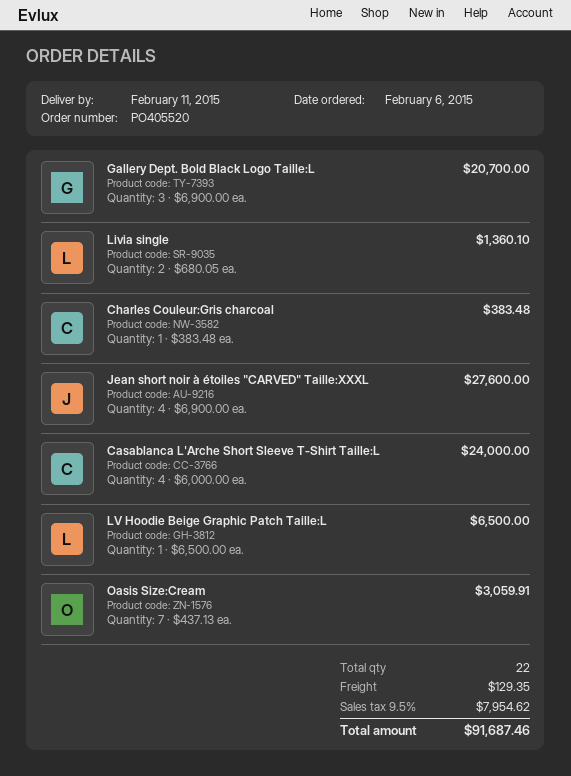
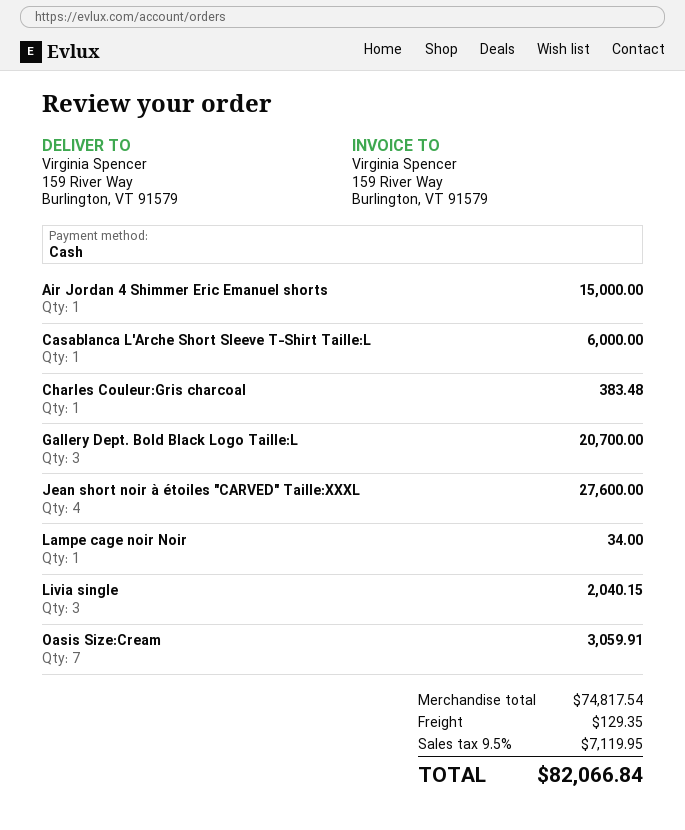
Livia single: 2 for 1360.10 -> 3 for 2040.15
Casablanca L'Arche Short Sleeve T‑Shirt Taille:L: 4 for 24000.00 -> 1 for 6000.00
LV Hoodie Beige Graphic Patch Taille:L: 1 for 6500.00 -> none
Air Jordan 4 Shimmer Eric Emanuel shorts: none -> 1 for 15000.00
Lampe cage noir Noir: none -> 1 for 34.00
tax: 9.5% = 7954.62 -> 9.5% = 7119.95
total: 91687.46 -> 82066.84

